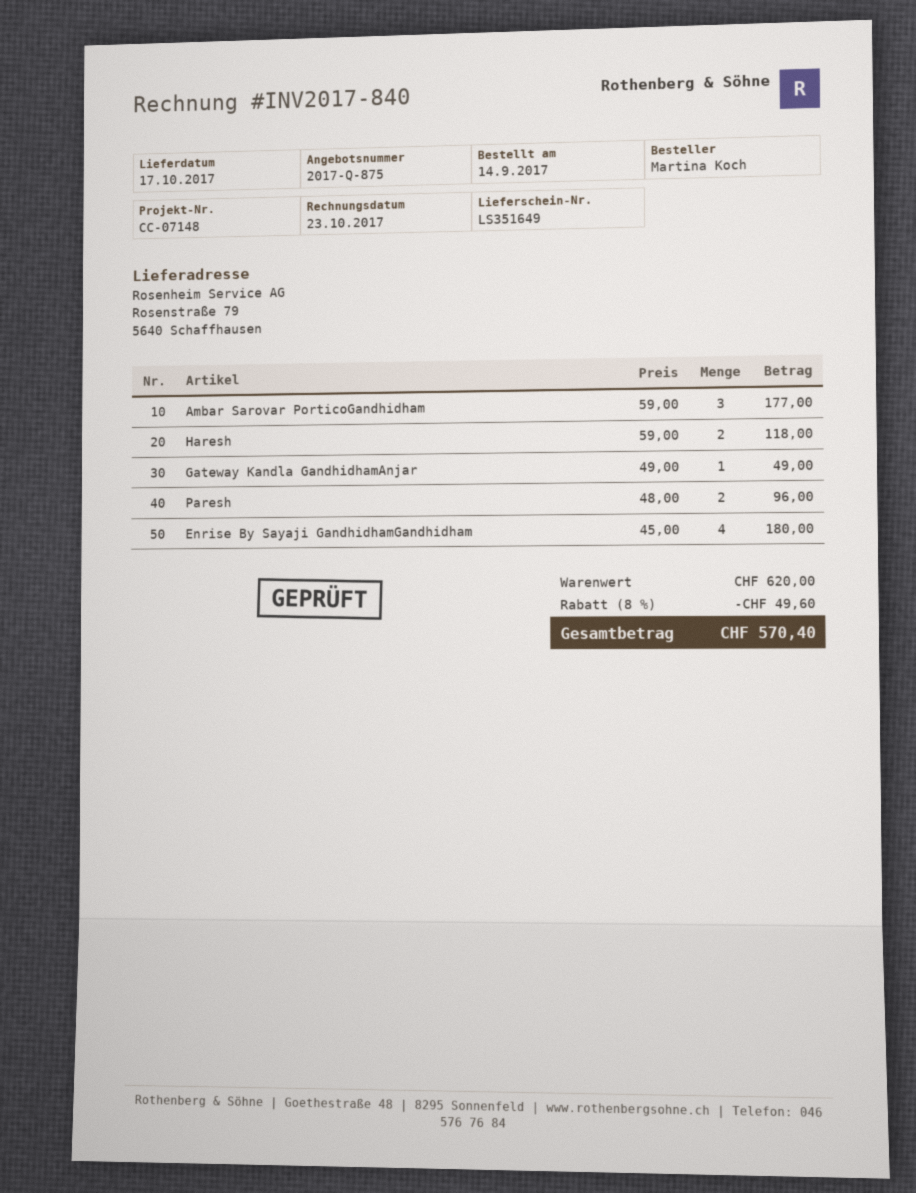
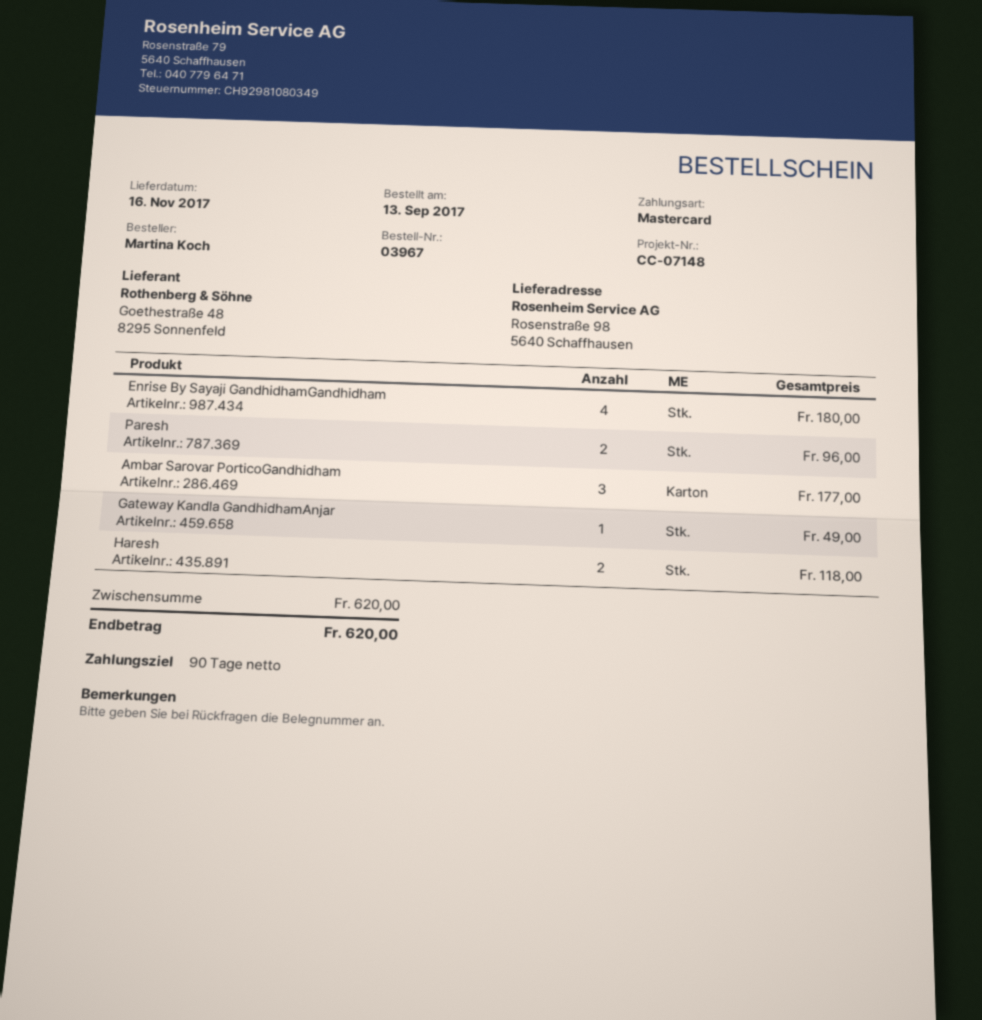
order date: 2017-09-14 -> 2017-09-13
delivery date: 2017-10-17 -> 2017-11-16
ship to: Rosenstraße 79, 5640 Schaffhausen -> Rosenstraße 98, 5640 Schaffhausen
discount: 8% = 49.60 -> none
total: 570.40 -> 620.00

